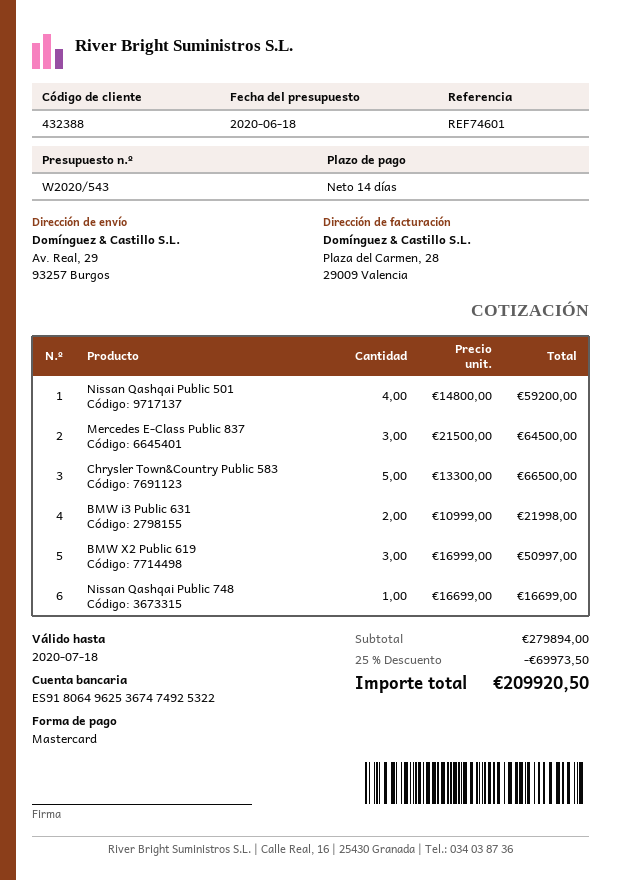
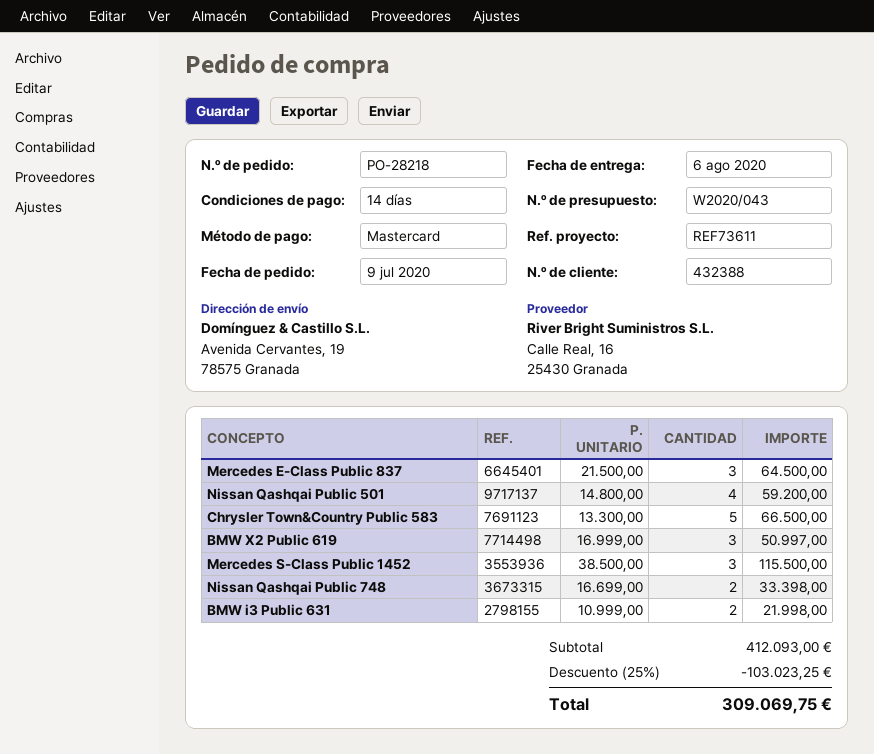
quote number: W2020/543 -> W2020/043
reference: REF74601 -> REF73611
ship to: Av. Real, 29, 93257 Burgos -> Avenida Cervantes, 19, 78575 Granada
Nissan Qashqai Public 748: 1 x 16699.00 = 16699.00 -> 2 x 16699.00 = 33398.00
Mercedes S-Class Public 1452: none -> 3 x 38500.00 = 115500.00
subtotal: 279894.00 -> 412093.00
discount: 25% = 69973.50 -> 25% = 103023.25
total: 209920.50 -> 309069.75

